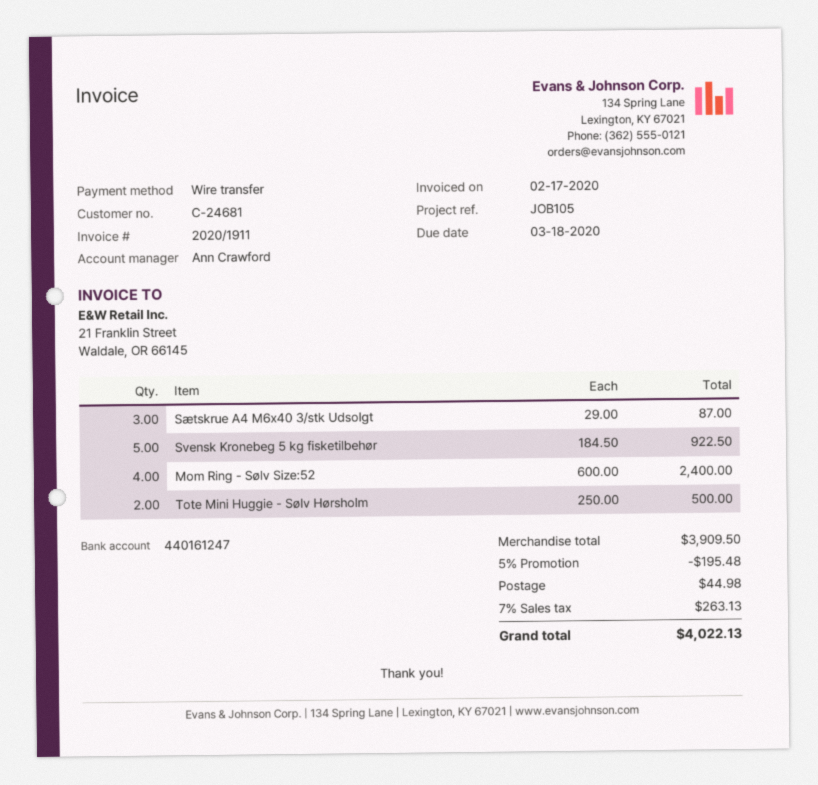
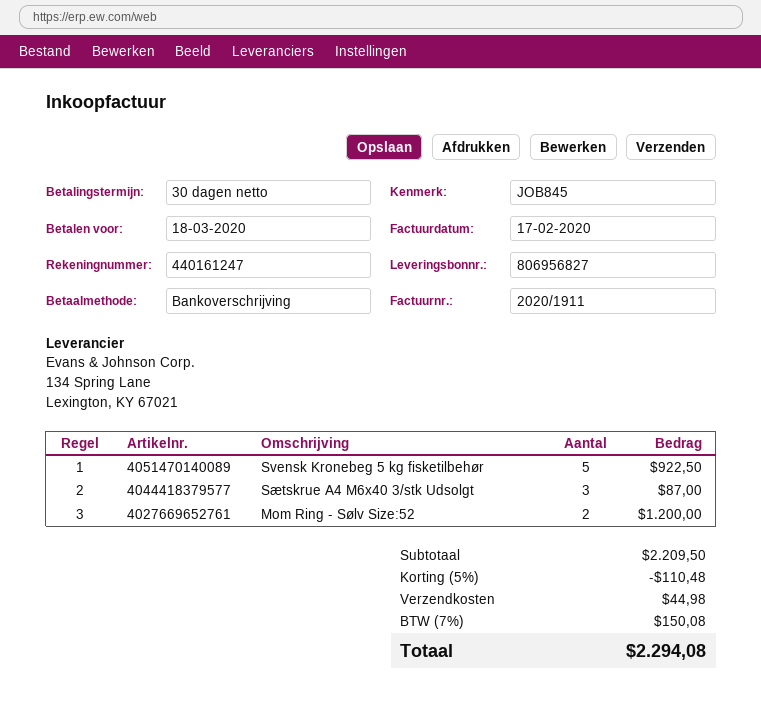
reference: JOB105 -> JOB845
Mom Ring - Sølv Size:52: 4 for 2400.00 -> 2 for 1200.00
Tote Mini Huggie - Sølv Hørsholm: 2 for 500.00 -> none
subtotal: 3909.50 -> 2209.50
discount: 5% = 195.48 -> 5% = 110.48
tax: 7% = 263.13 -> 7% = 150.08
total: 4022.13 -> 2294.08

